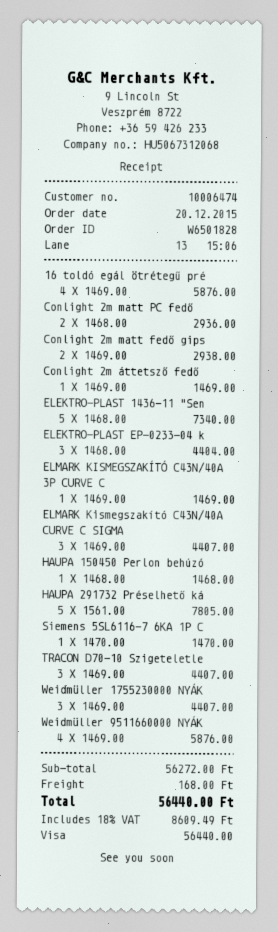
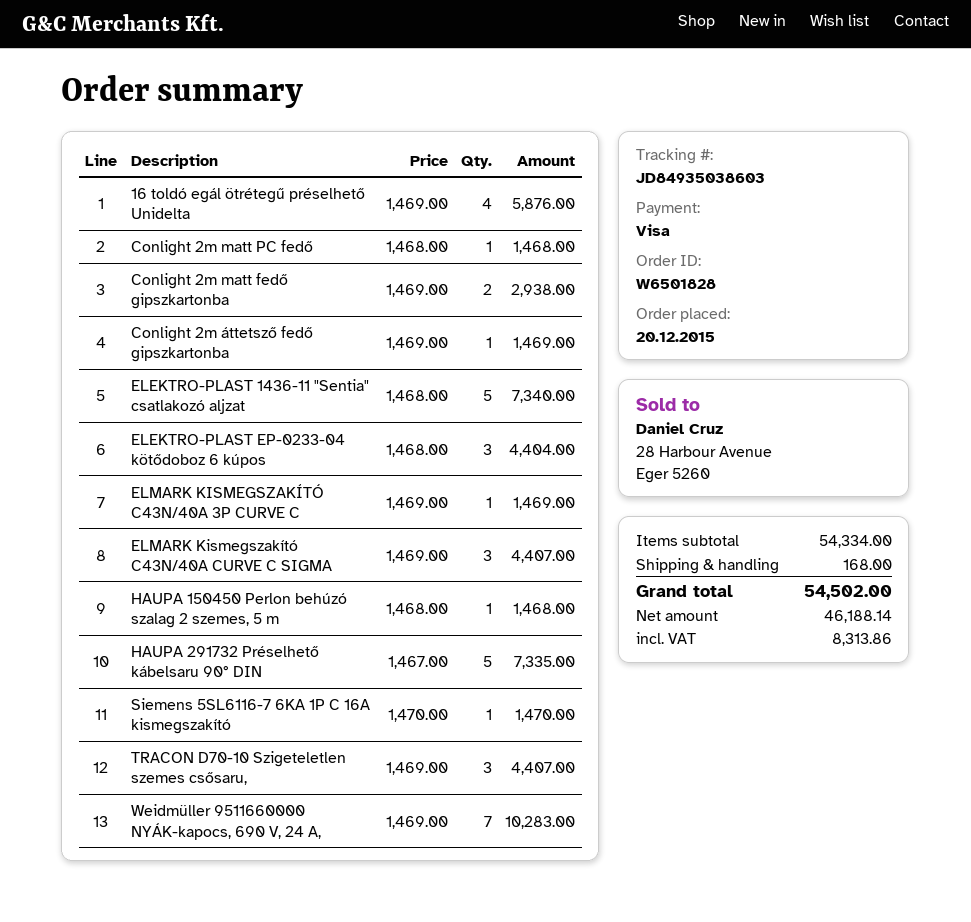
Conlight 2m matt PC fedő: 2 x 1468.00 = 2936.00 -> 1 x 1468.00 = 1468.00
HAUPA 291732 Préselhető ká: 5 x 1561.00 = 7805.00 -> 5 x 1467.00 = 7335.00
Weidmüller 1755230000 NYÁK: 3 x 1469.00 = 4407.00 -> none
Weidmüller 9511660000 NYÁK: 4 x 1469.00 = 5876.00 -> 7 x 1469.00 = 10283.00
subtotal: 56272.00 -> 54334.00
tax: 8609.49 -> 8313.86
total: 56440.00 -> 54502.00

